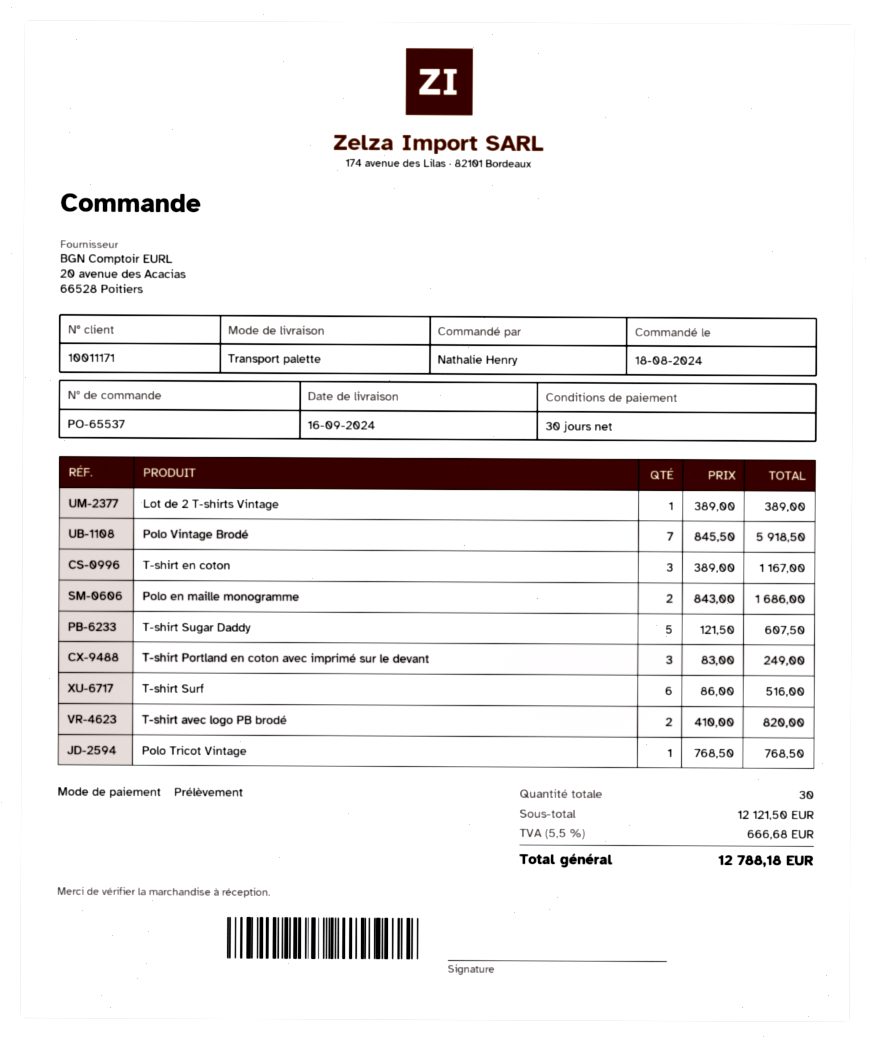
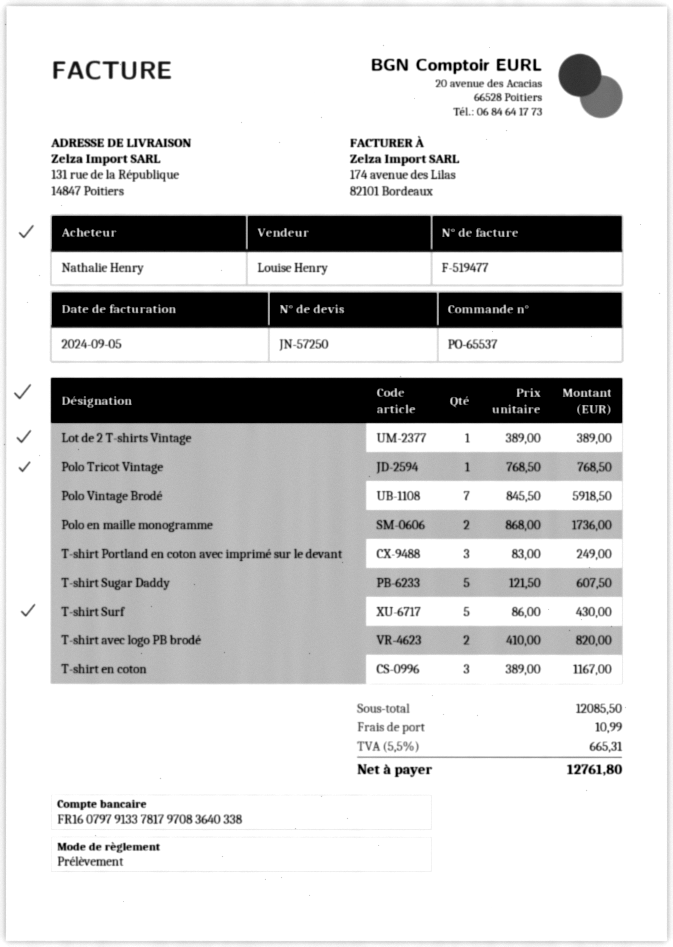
Polo en maille monogramme: 2 x 843.00 = 1686.00 -> 2 x 868.00 = 1736.00
T-shirt Surf: 6 x 86.00 = 516.00 -> 5 x 86.00 = 430.00
subtotal: 12121.50 -> 12085.50
shipping: none -> 10.99
tax: 5.5% = 666.68 -> 5.5% = 665.31
total: 12788.18 -> 12761.80

